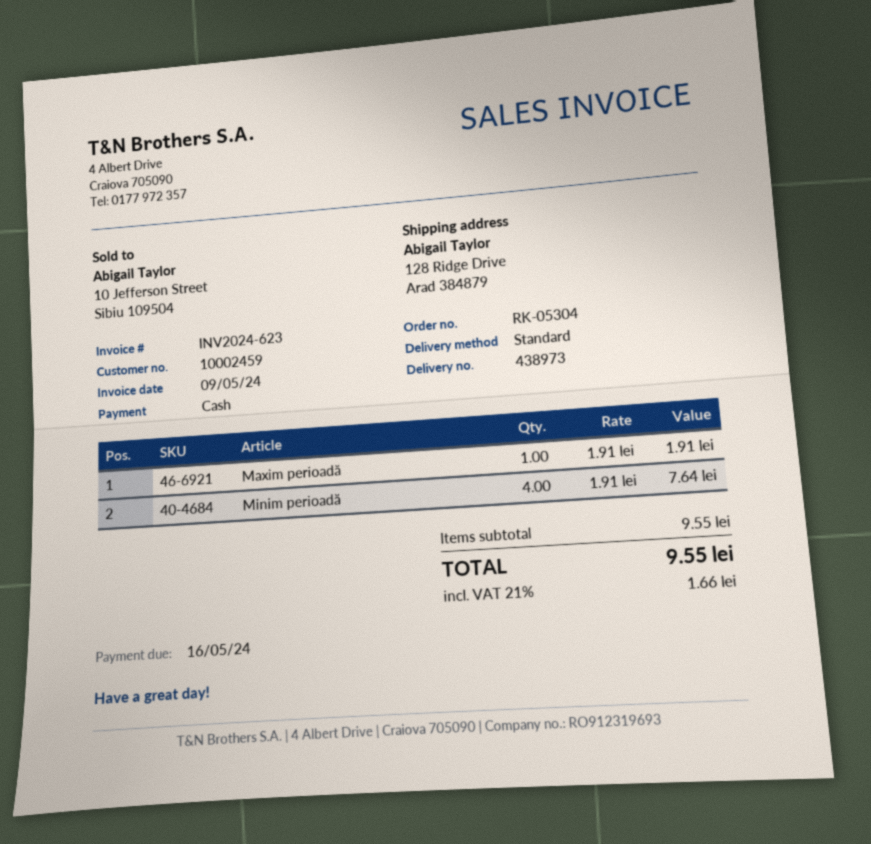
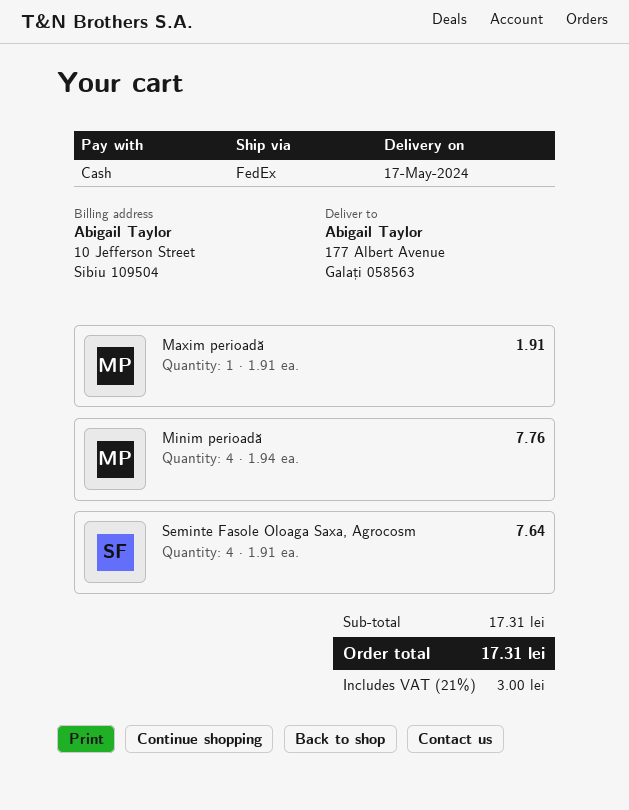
shipping method: standard -> FedEx
ship to: 128 Ridge Drive, Arad 384879 -> 177 Albert Avenue, Galați 058563
Minim perioadă: 4 x 1.91 = 7.64 -> 4 x 1.94 = 7.76
Seminte Fasole Oloaga Saxa, Agrocosm: none -> 4 x 1.91 = 7.64
subtotal: 9.55 -> 17.31
tax: 21% = 1.66 -> 21% = 3.00
total: 9.55 -> 17.31

